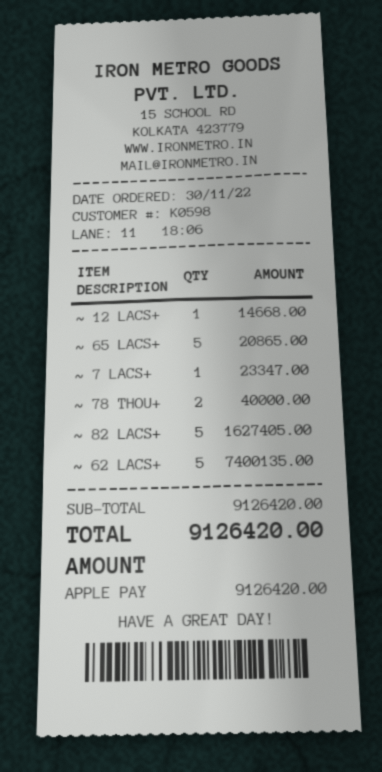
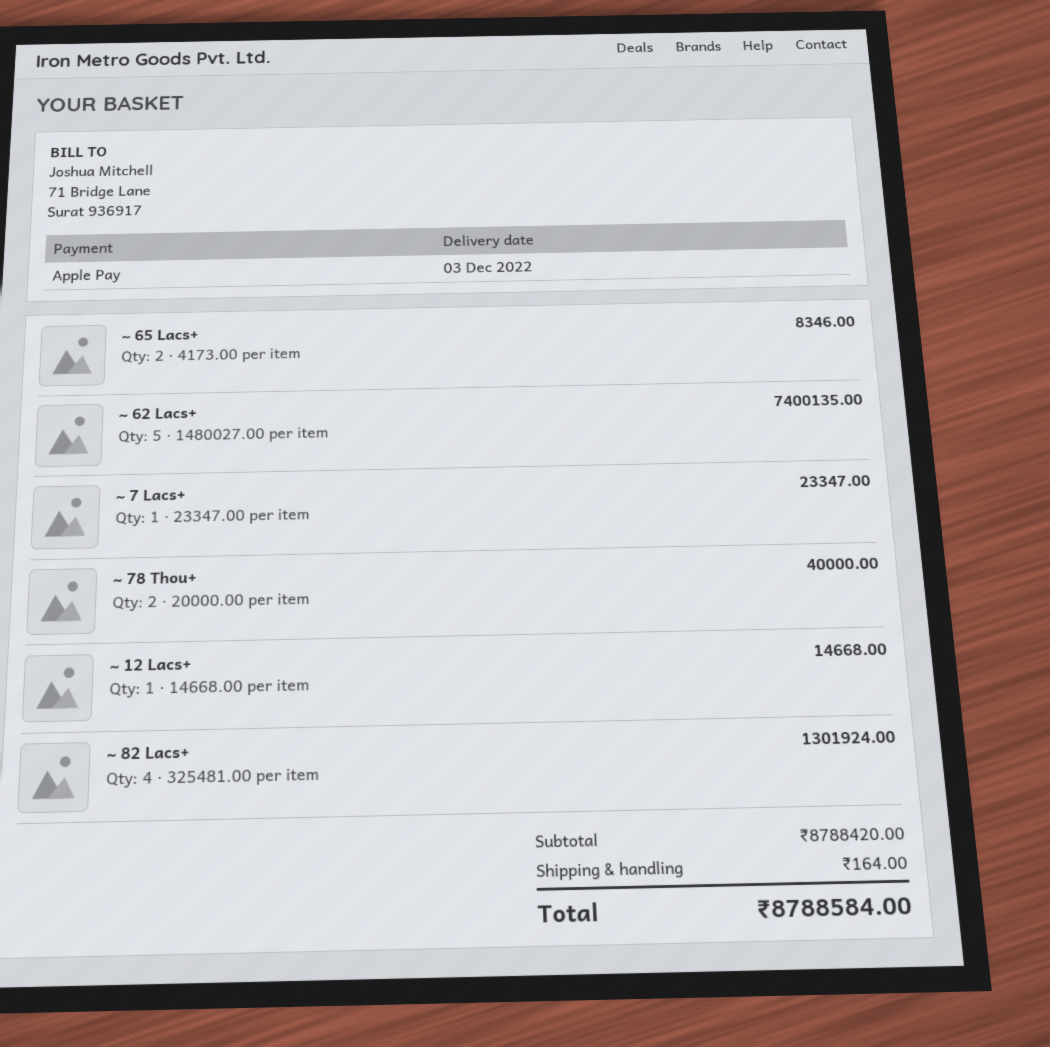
~ 65 LACS+: 5 for 20865.00 -> 2 for 8346.00
~ 82 LACS+: 5 for 1627405.00 -> 4 for 1301924.00
subtotal: 9126420.00 -> 8788420.00
shipping: none -> 164.00
total: 9126420.00 -> 8788584.00

